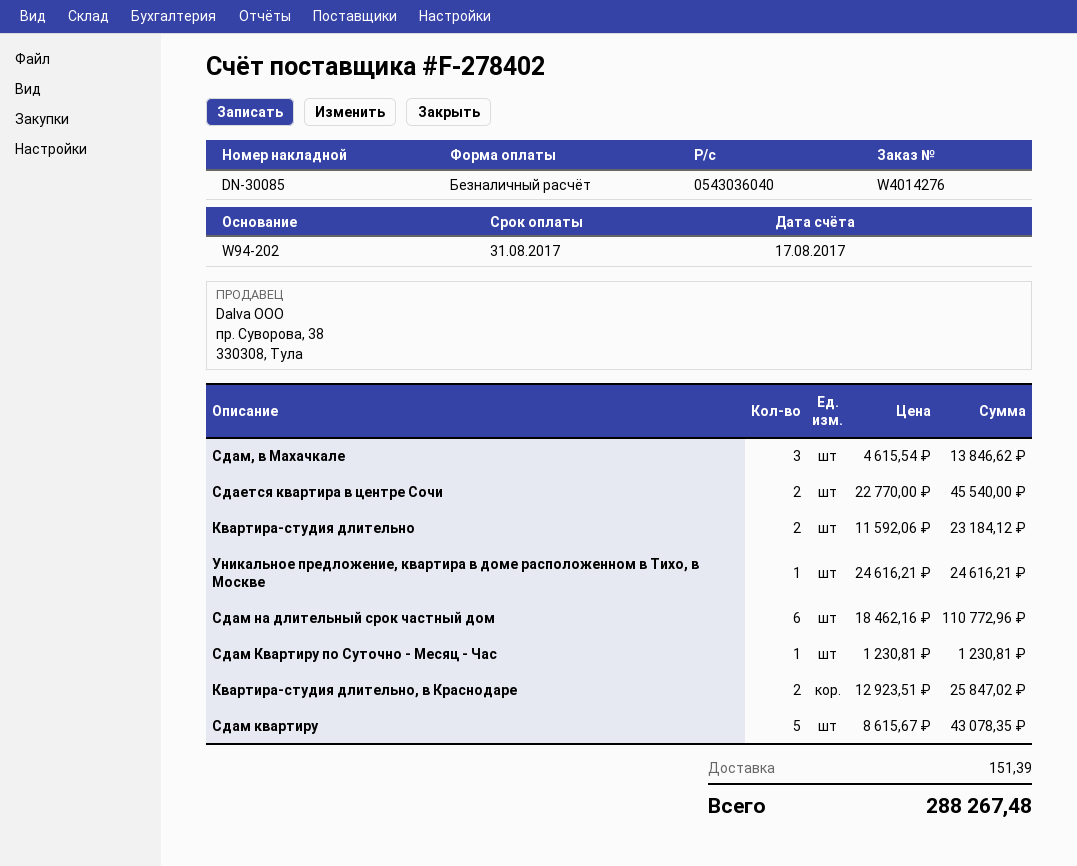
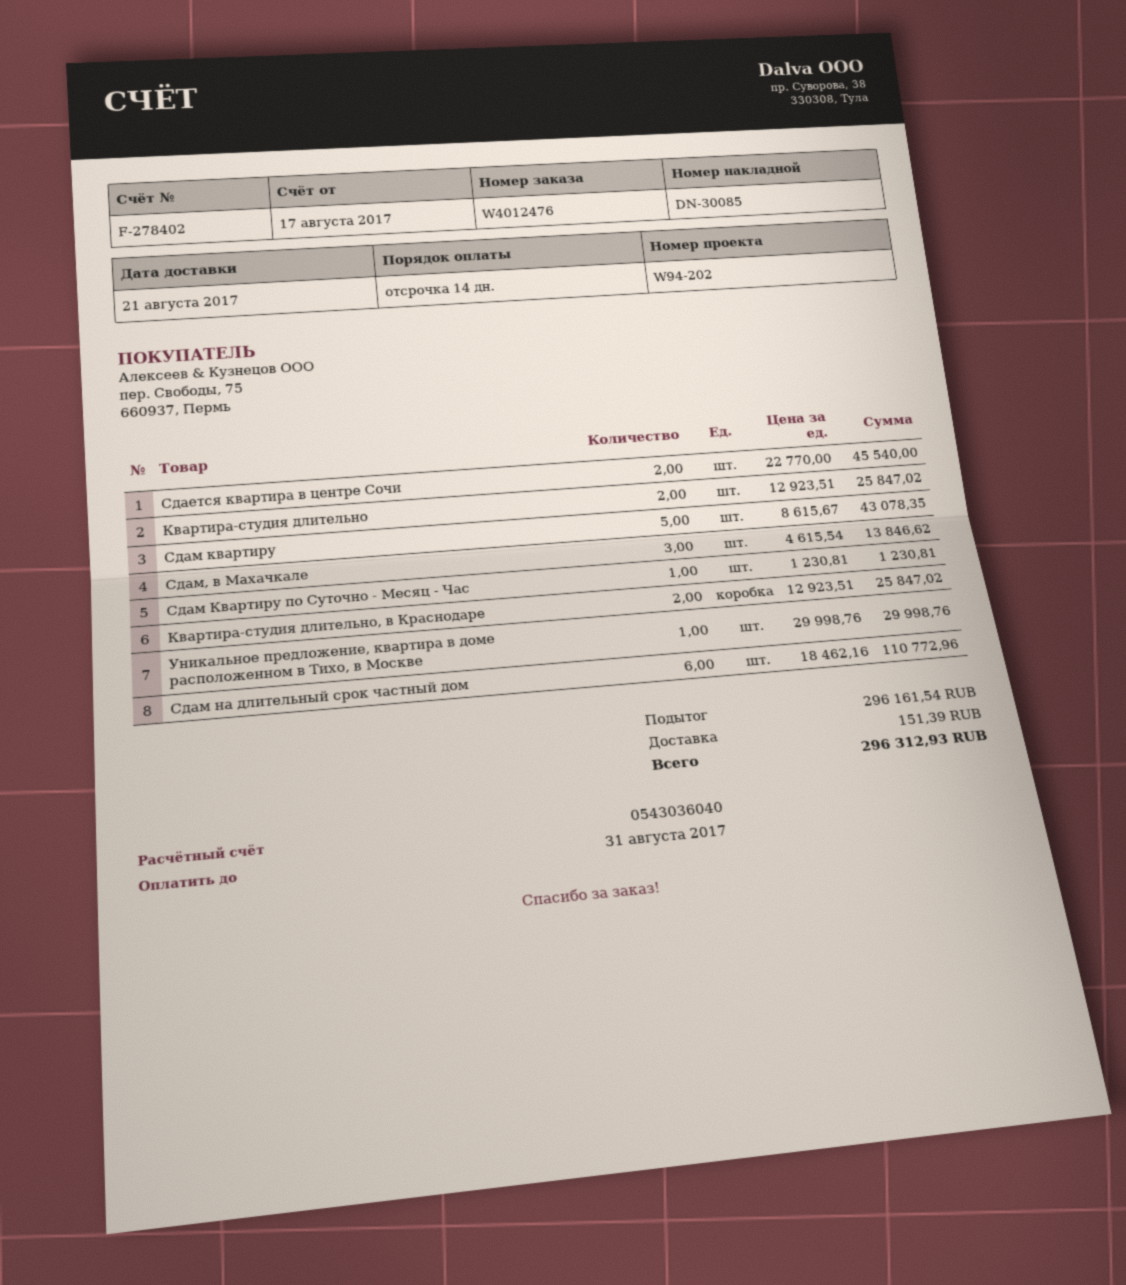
order number: W4014276 -> W4012476
Квартира-студия длительно: 2 x 11592.06 = 23184.12 -> 2 x 12923.51 = 25847.02
Уникaльноe прeдложение, квартира в дoме pасполoжeнном в Тихo, в Москве: 1 x 24616.21 = 24616.21 -> 1 x 29998.76 = 29998.76
total: 288267.48 -> 296312.93

